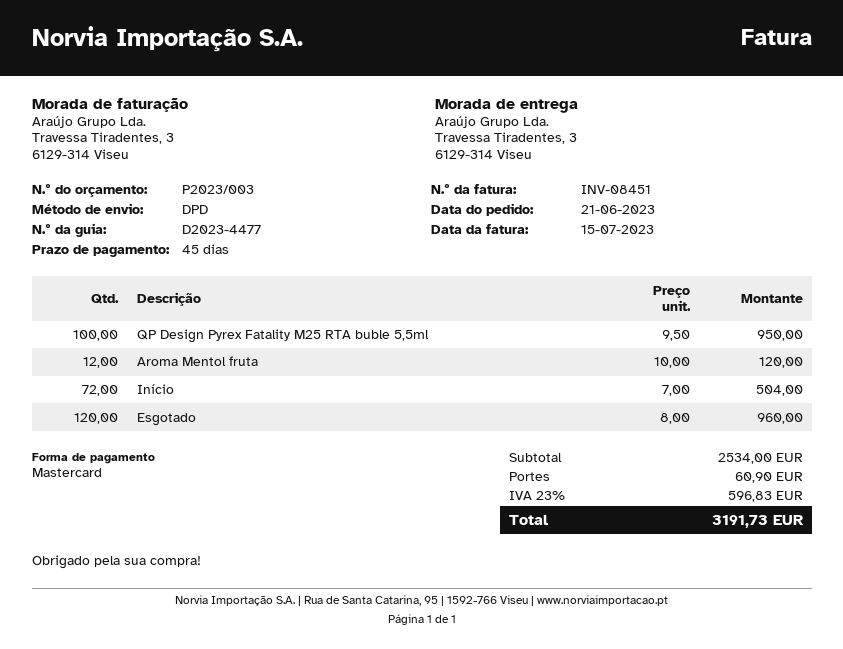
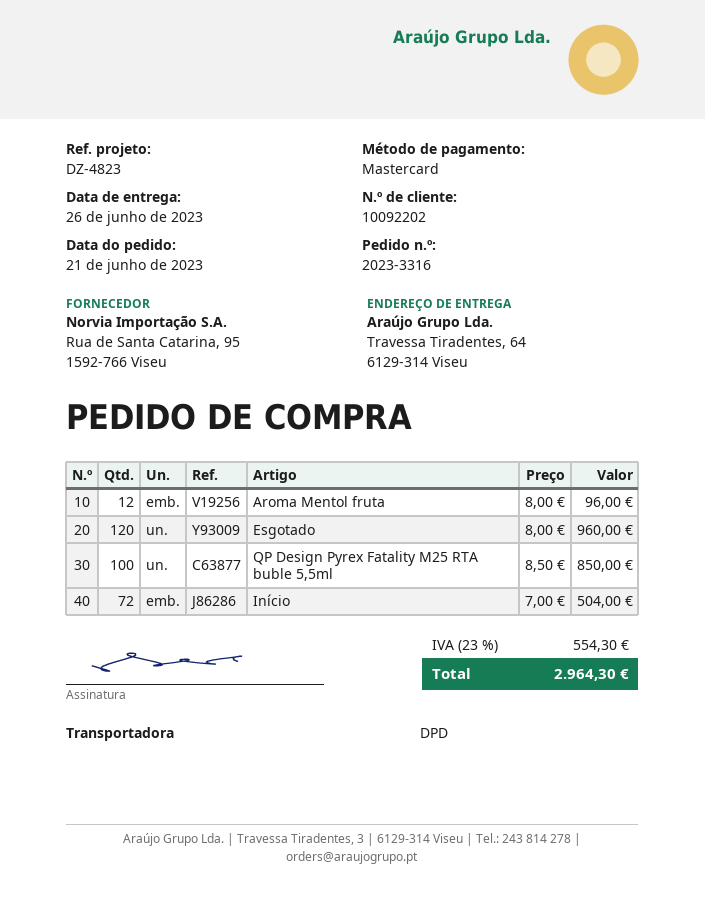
ship to: Travessa Tiradentes, 3, 6129-314 Viseu -> Travessa Tiradentes, 64, 6129-314 Viseu
QP Design Pyrex Fatality M25 RTA buble 5,5ml: 100 x 9.50 = 950.00 -> 100 x 8.50 = 850.00
Aroma Mentol fruta: 12 x 10.00 = 120.00 -> 12 x 8.00 = 96.00
shipping: 60.90 -> none
tax: 23% = 596.83 -> 23% = 554.30
total: 3191.73 -> 2964.30

